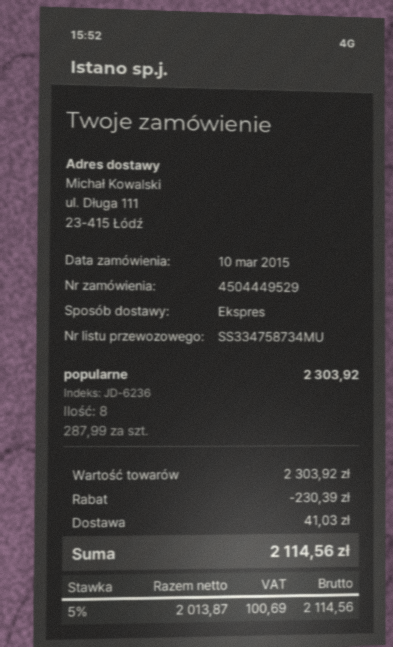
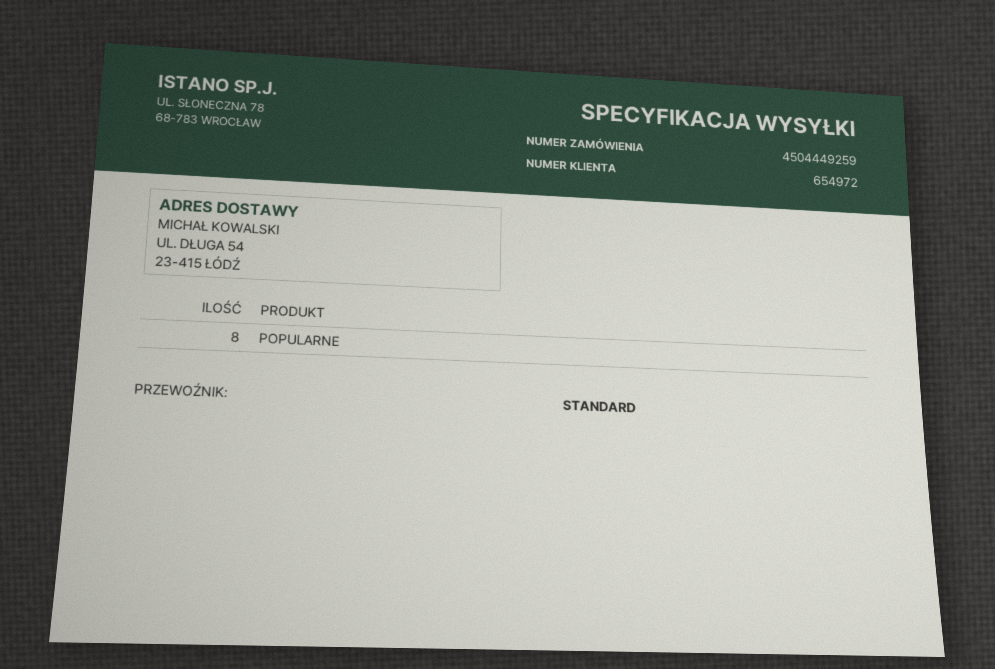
order number: 4504449529 -> 4504449259
shipping method: express -> standard
ship to: ul. Długa 111, 23-415 Łódź -> UL. DŁUGA 54, 23-415 ŁÓDŹ

